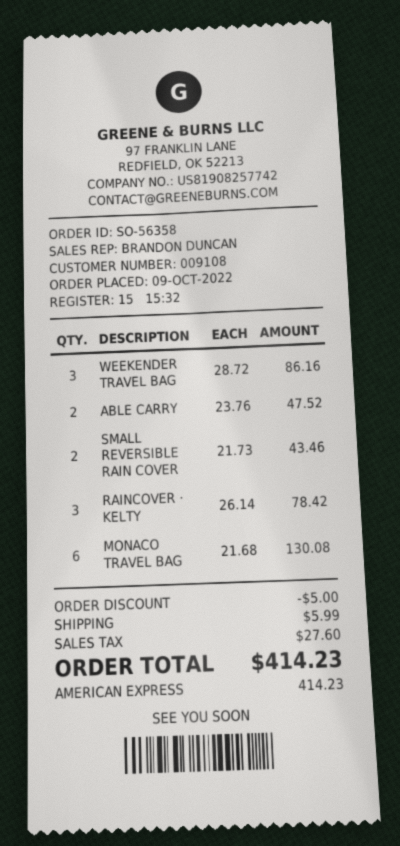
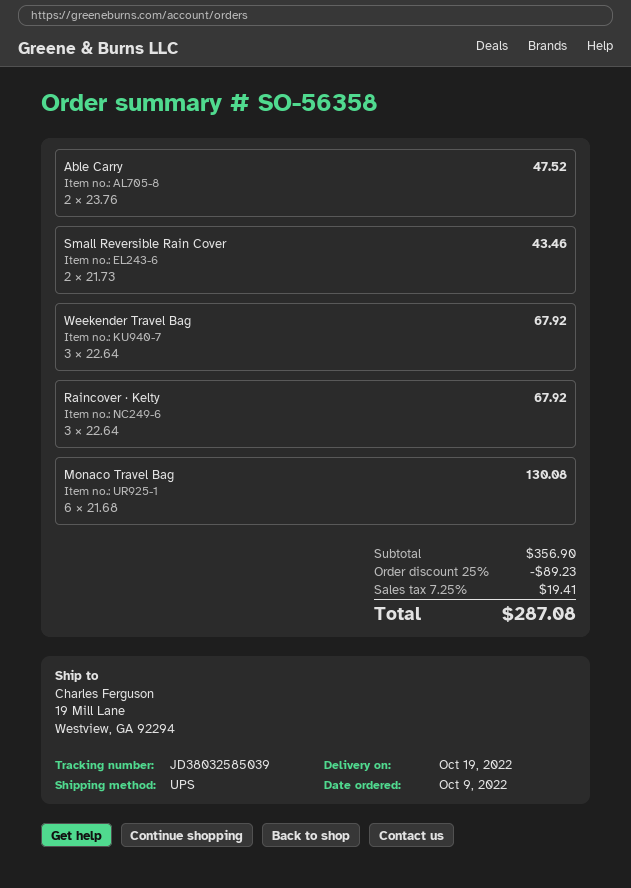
WEEKENDER TRAVEL BAG: 3 x 28.72 = 86.16 -> 3 x 22.64 = 67.92
RAINCOVER · KELTY: 3 x 26.14 = 78.42 -> 3 x 22.64 = 67.92
discount: 5.00 -> 89.23
shipping: 5.99 -> none
tax: 27.60 -> 19.41
total: 414.23 -> 287.08

